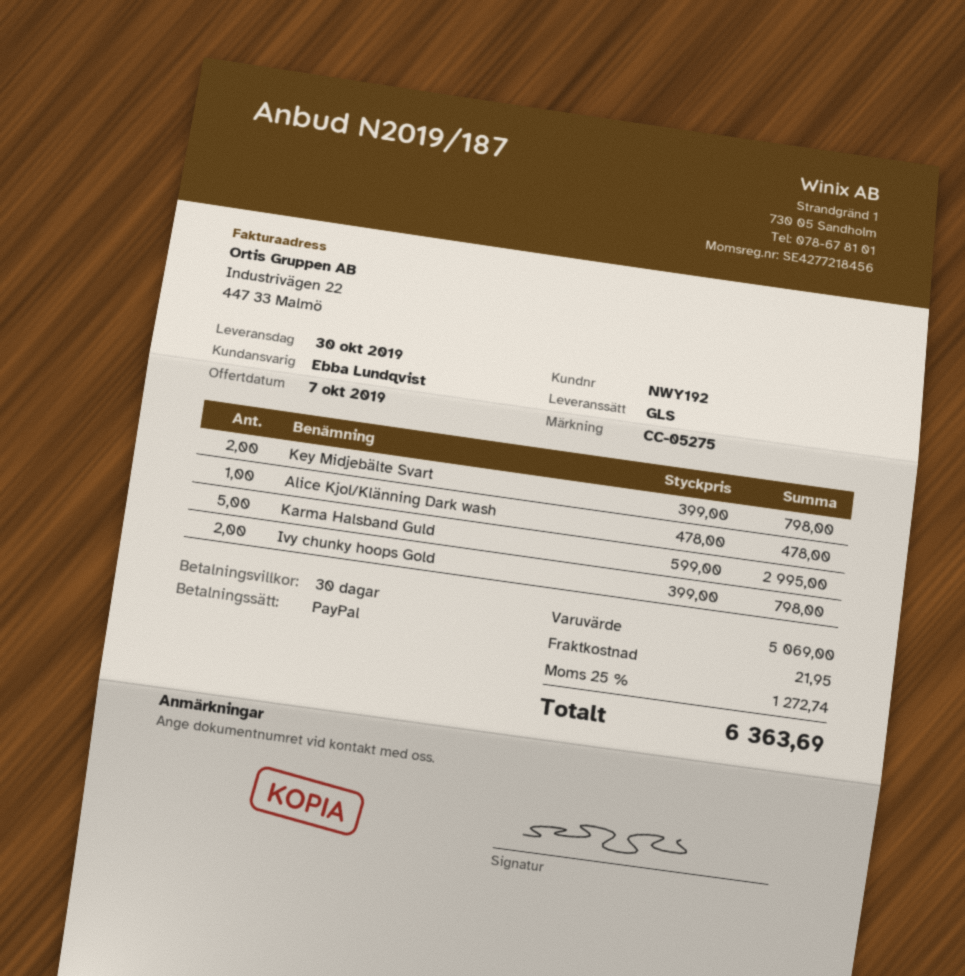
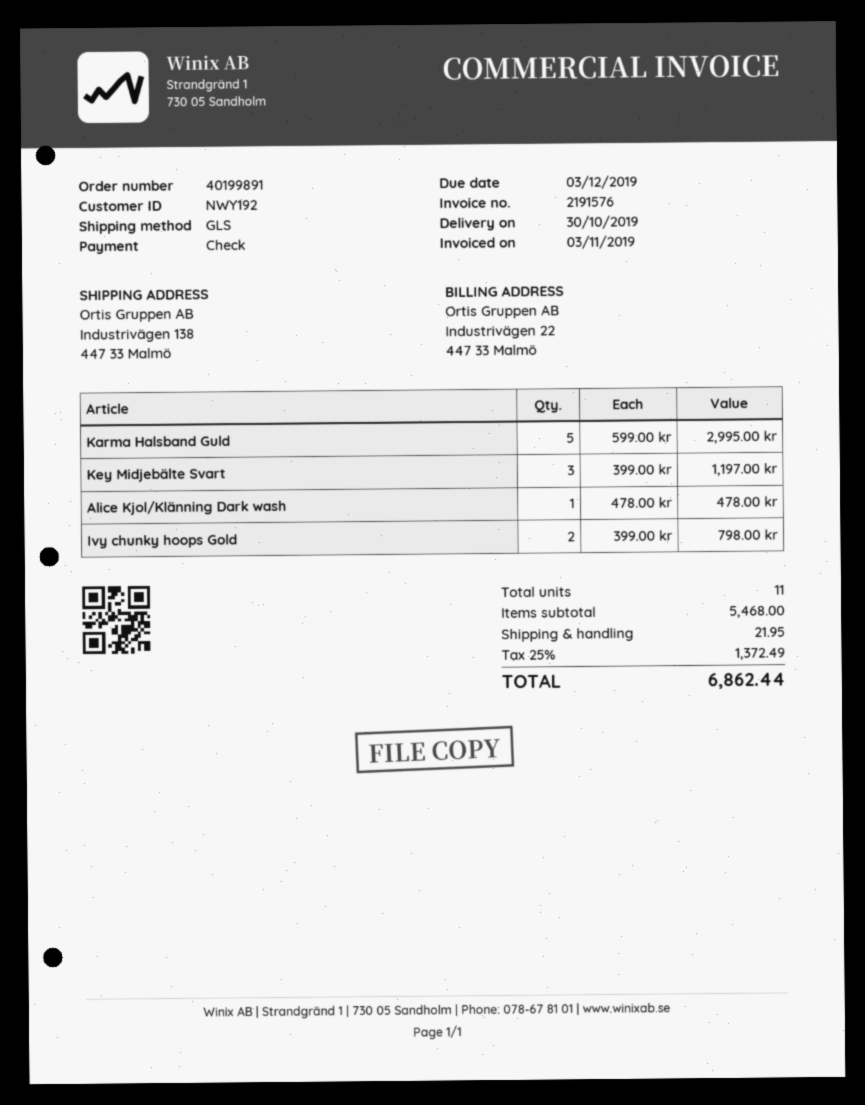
payment method: PayPal -> cheque
Key Midjebälte Svart: 2 x 399.00 = 798.00 -> 3 x 399.00 = 1197.00
subtotal: 5069.00 -> 5468.00
tax: 25% = 1272.74 -> 25% = 1372.49
total: 6363.69 -> 6862.44

